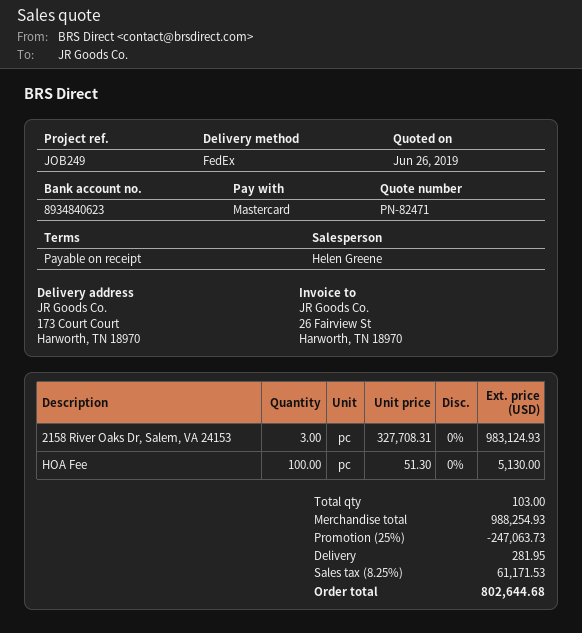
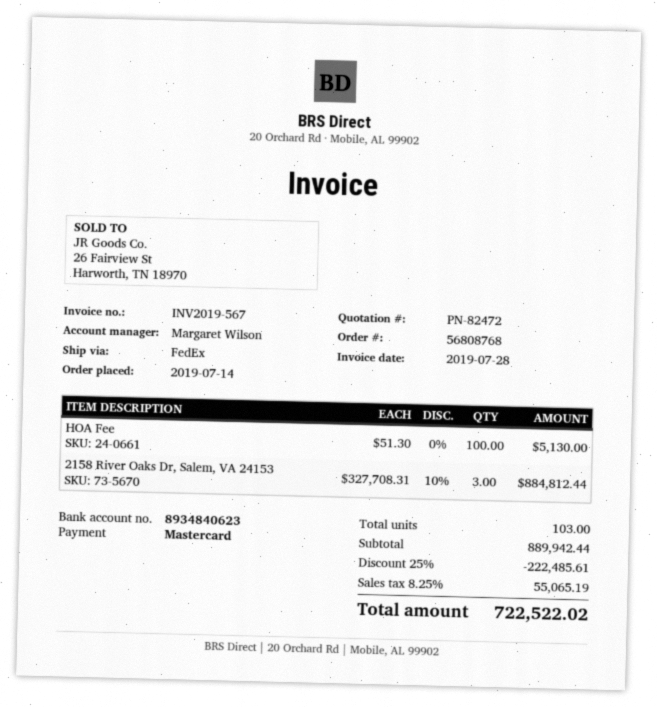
quote number: PN-82471 -> PN-82472
sales rep: Helen Greene -> Margaret Wilson
2158 River Oaks Dr, Salem, VA 24153: 3 x 327708.31 = 983124.93 -> 3 x 327708.31 - 10% = 884812.44
subtotal: 988254.93 -> 889942.44
discount: 25% = 247063.73 -> 25% = 222485.61
shipping: 281.95 -> none
tax: 8.25% = 61171.53 -> 8.25% = 55065.19
total: 802644.68 -> 722522.02

